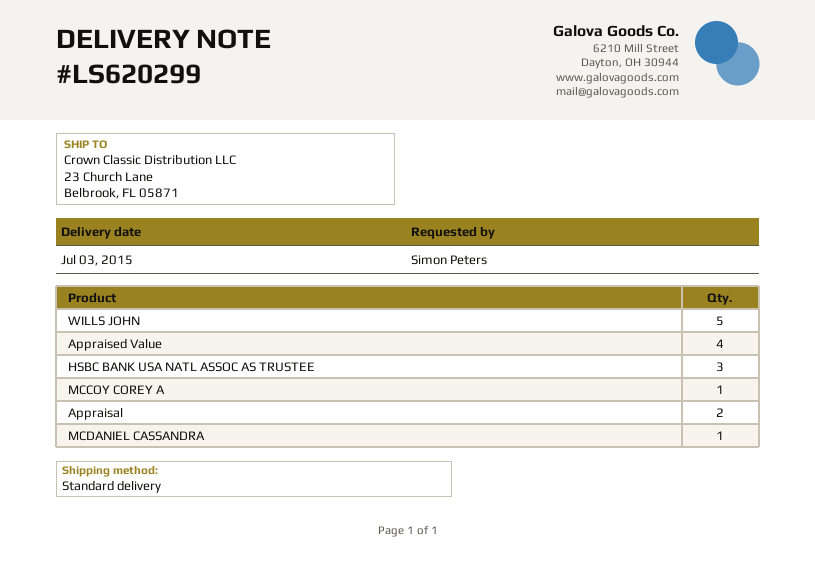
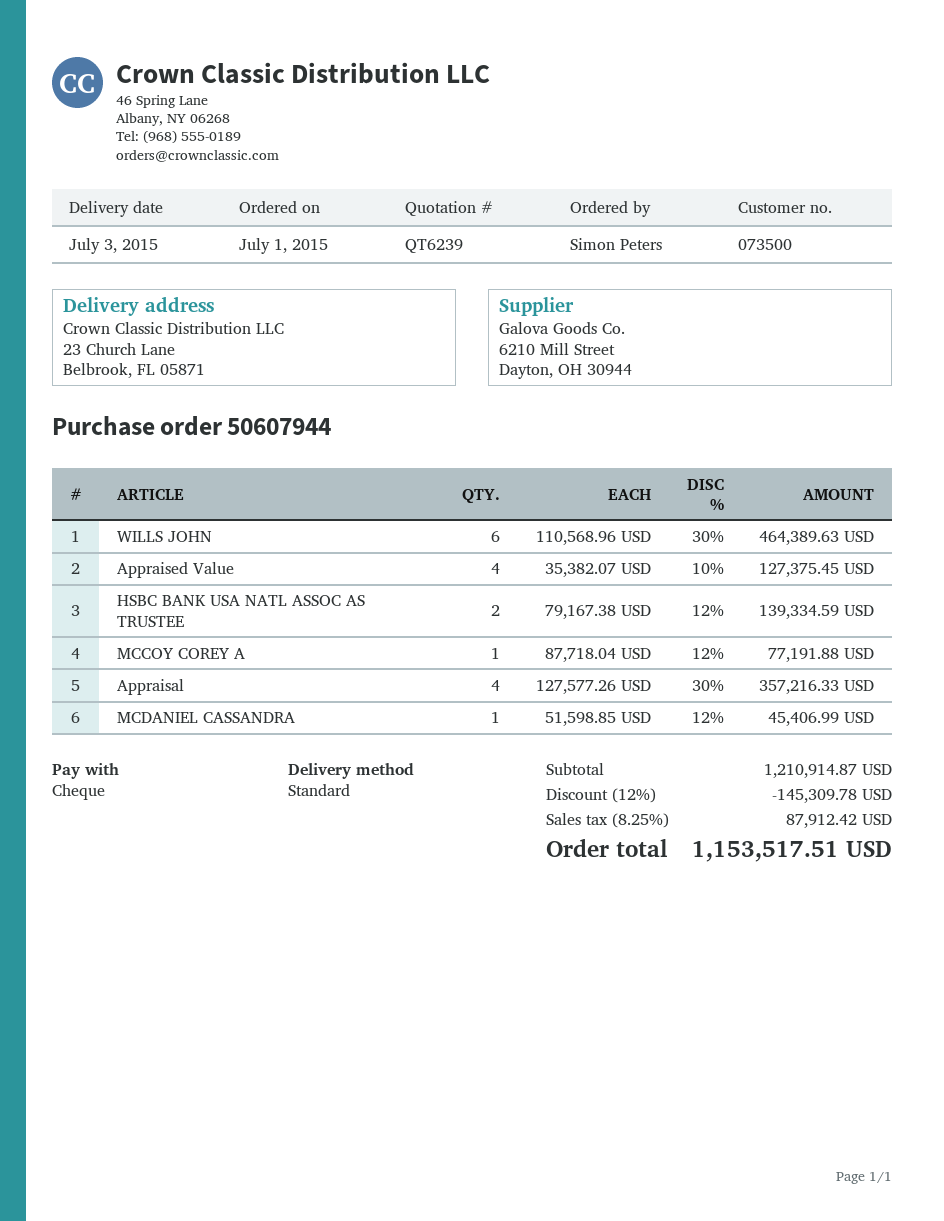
WILLS JOHN: 5 -> 6
HSBC BANK USA NATL ASSOC AS TRUSTEE: 3 -> 2
Appraisal: 2 -> 4

